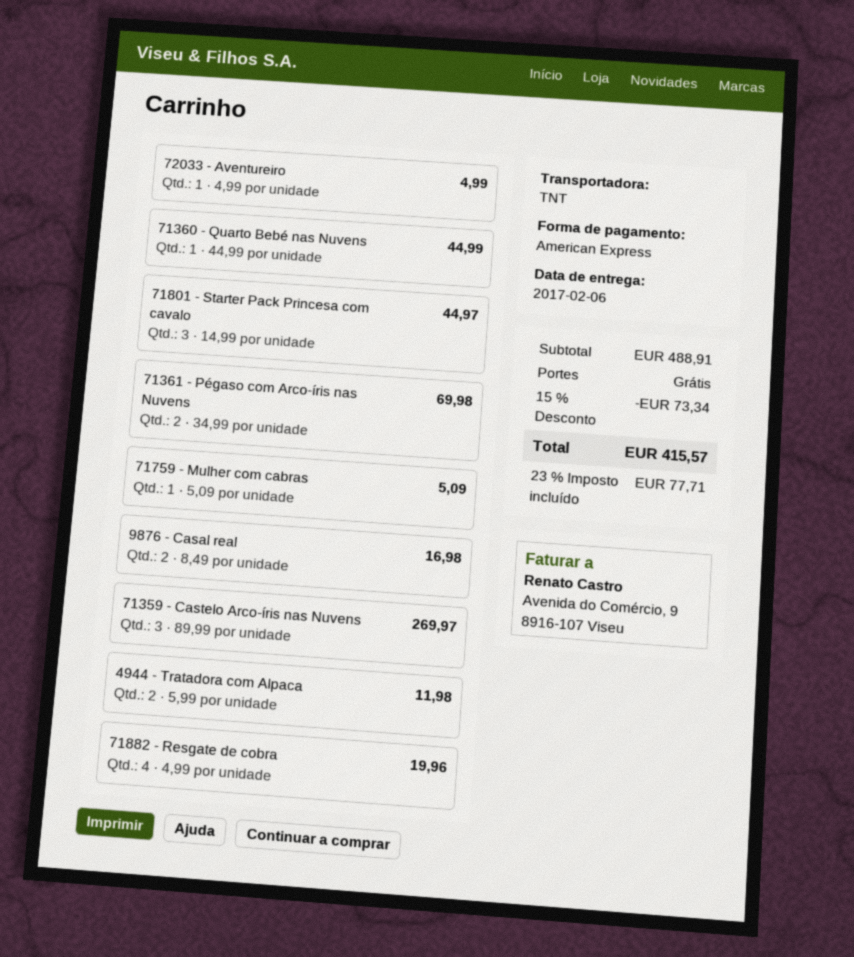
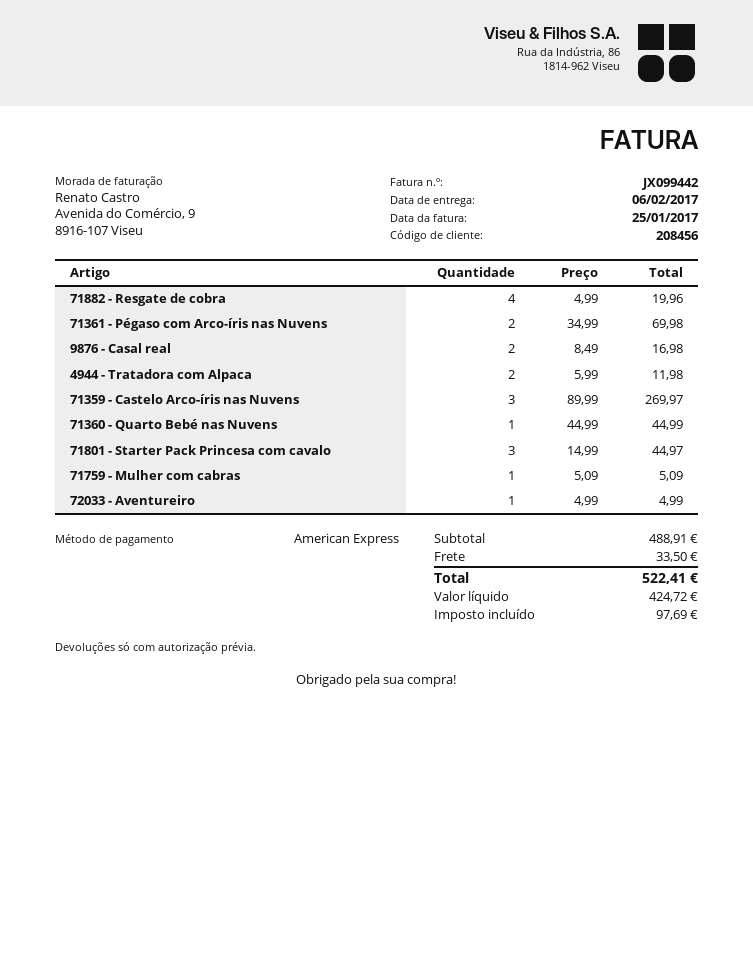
discount: 15% = 73.34 -> none
shipping: 0.00 -> 33.50
tax: 77.71 -> 97.69
total: 415.57 -> 522.41

